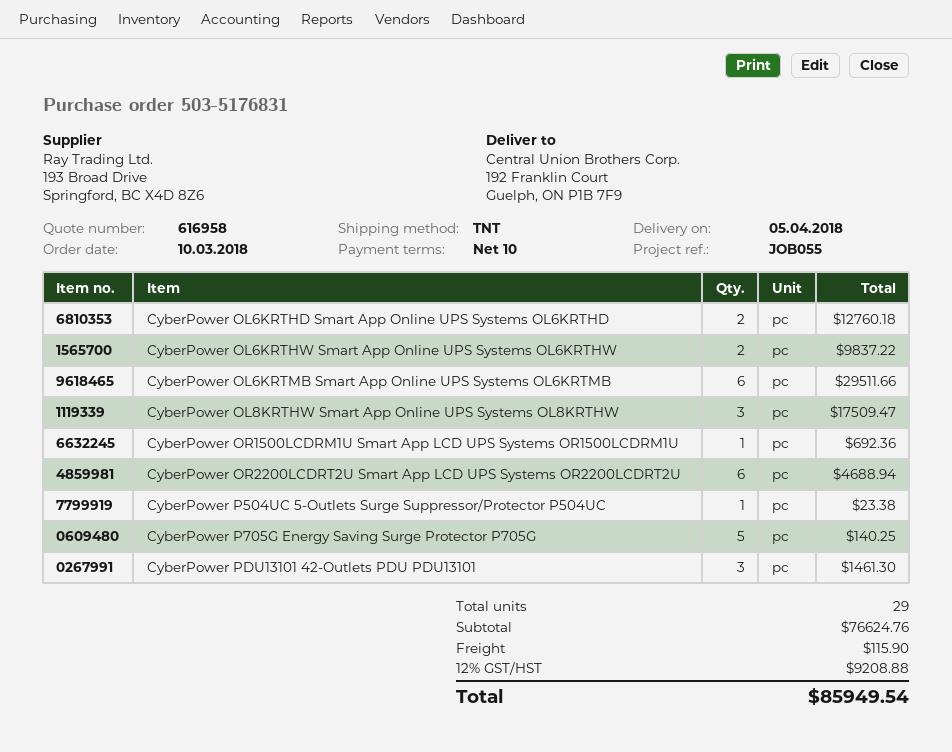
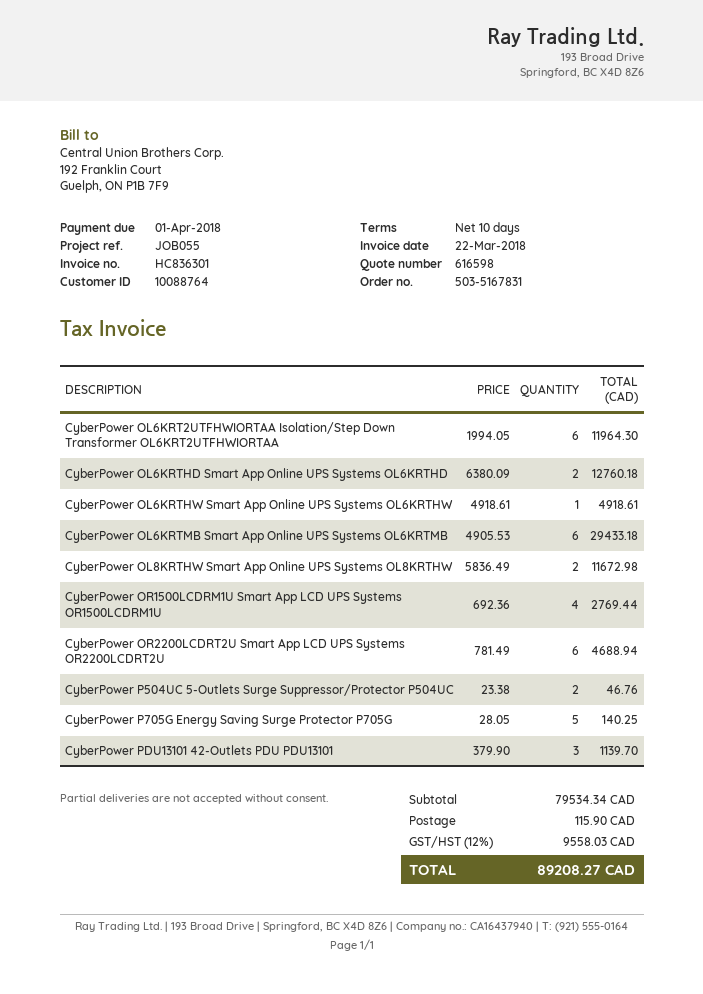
quote number: 616958 -> 616598
order number: 503-5176831 -> 503-5167831
CyberPower OL6KRTHW Smart App Online UPS Systems OL6KRTHW: 2 for 9837.22 -> 1 for 4918.61
CyberPower OL6KRTMB Smart App Online UPS Systems OL6KRTMB: 6 for 29511.66 -> 6 for 29433.18
CyberPower OL8KRTHW Smart App Online UPS Systems OL8KRTHW: 3 for 17509.47 -> 2 for 11672.98
CyberPower OR1500LCDRM1U Smart App LCD UPS Systems OR1500LCDRM1U: 1 for 692.36 -> 4 for 2769.44
CyberPower P504UC 5-Outlets Surge Suppressor/Protector P504UC: 1 for 23.38 -> 2 for 46.76
CyberPower PDU13101 42-Outlets PDU PDU13101: 3 for 1461.30 -> 3 for 1139.70
CyberPower OL6KRT2UTFHWIORTAA Isolation/Step Down Transformer OL6KRT2UTFHWIORTAA: none -> 6 for 11964.30
subtotal: 76624.76 -> 79534.34
tax: 12% = 9208.88 -> 12% = 9558.03
total: 85949.54 -> 89208.27

